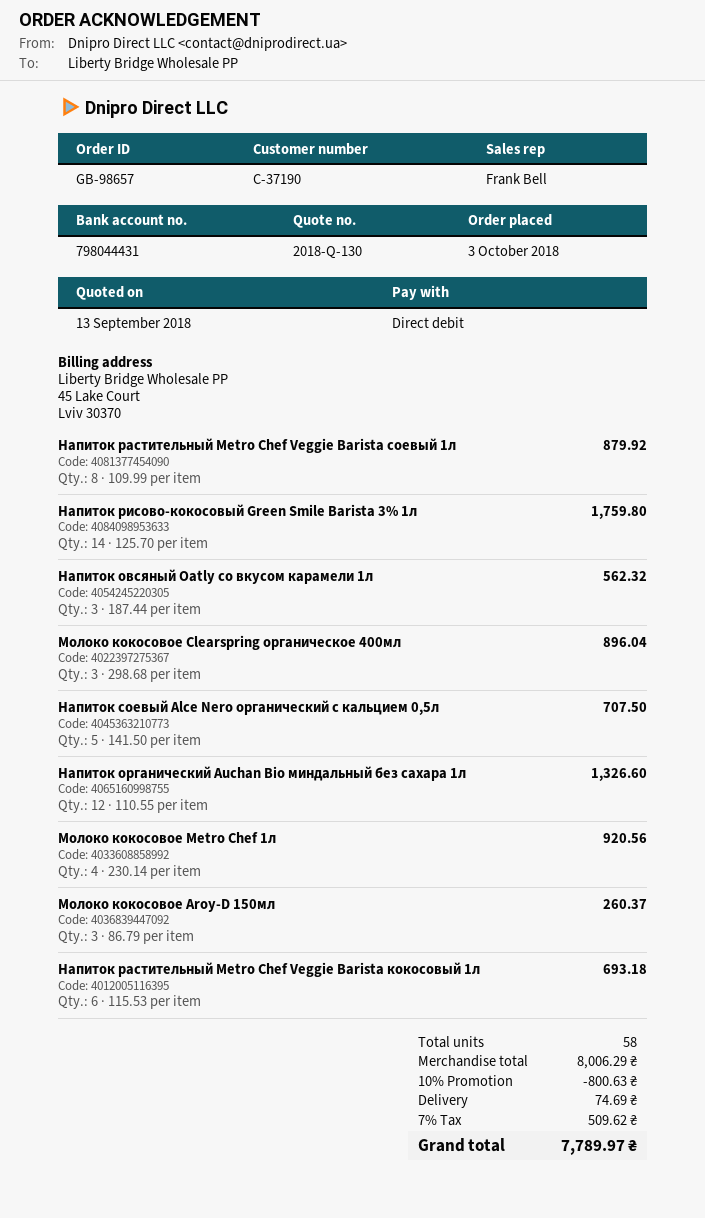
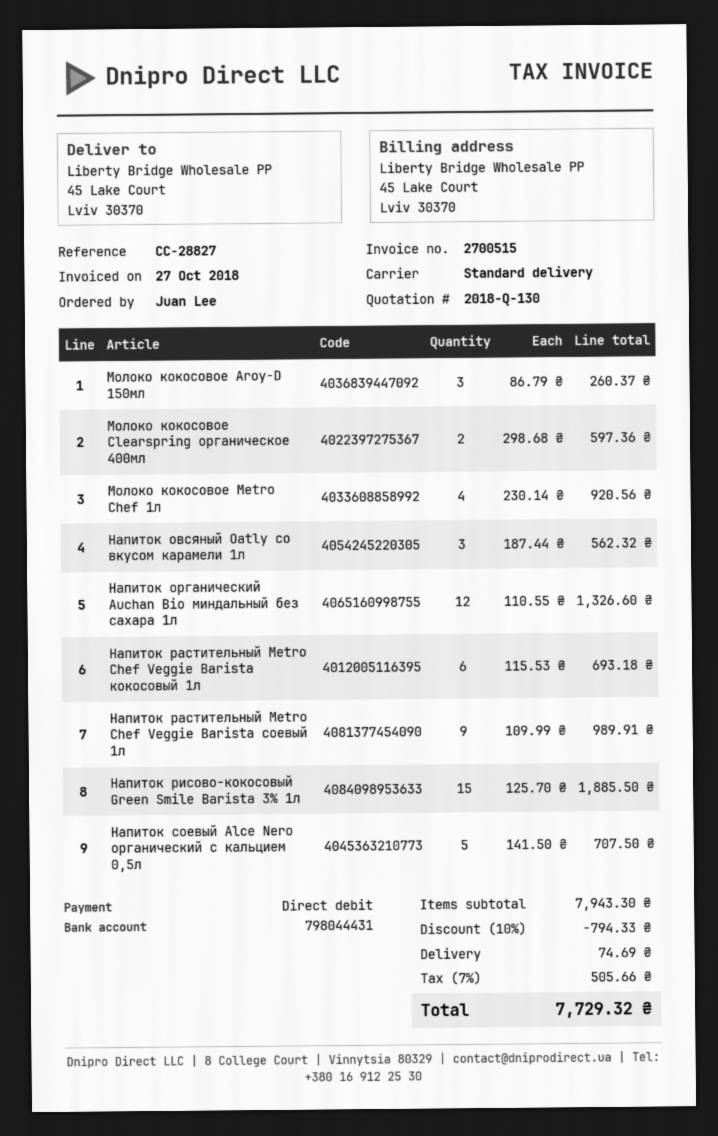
Напиток растительный Metro Chef Veggie Barista соевый 1л: 8 x 109.99 = 879.92 -> 9 x 109.99 = 989.91
Напиток рисово-кокосовый Green Smile Barista 3% 1л: 14 x 125.70 = 1759.80 -> 15 x 125.70 = 1885.50
Молоко кокосовое Clearspring органическое 400мл: 3 x 298.68 = 896.04 -> 2 x 298.68 = 597.36
subtotal: 8006.29 -> 7943.30
discount: 10% = 800.63 -> 10% = 794.33
tax: 7% = 509.62 -> 7% = 505.66
total: 7789.97 -> 7729.32

